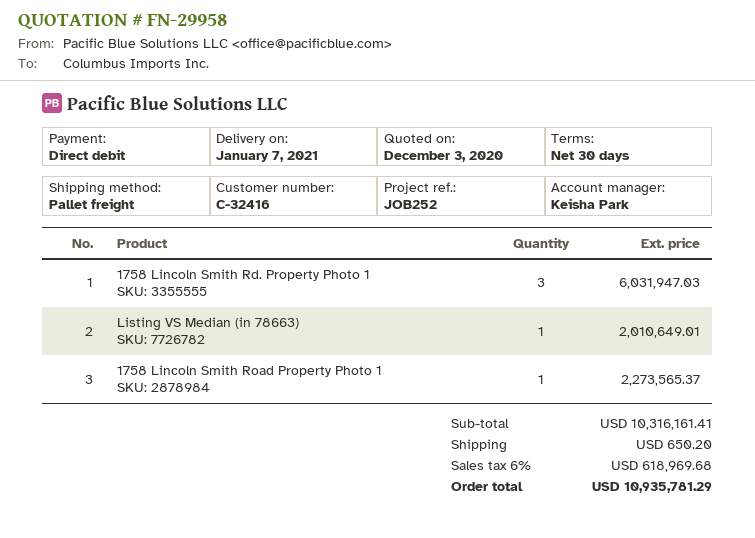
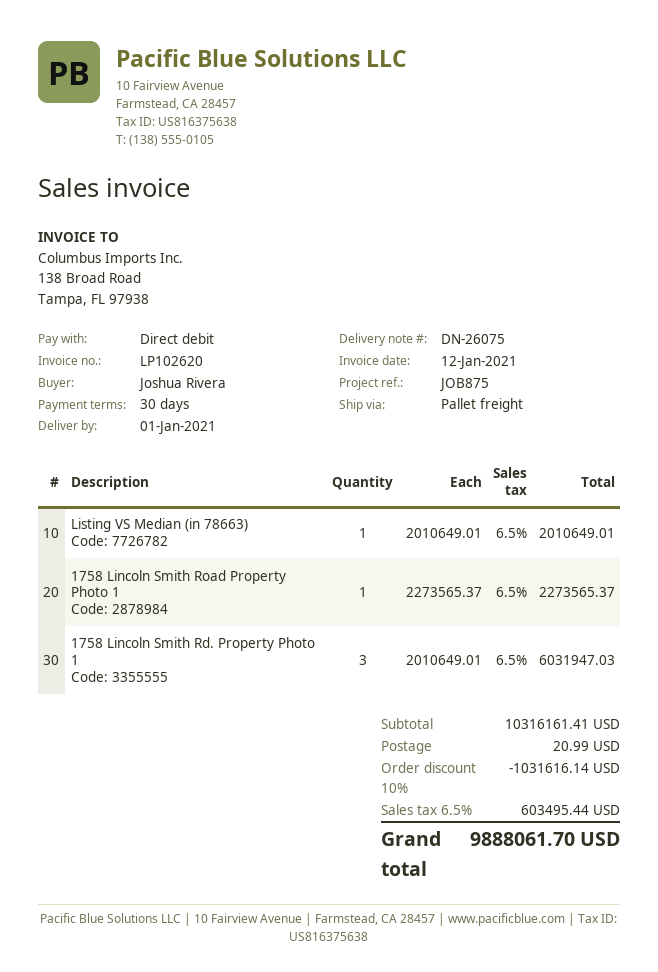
delivery date: 2021-01-07 -> 2021-01-01
reference: JOB252 -> JOB875
discount: none -> 10% = 1031616.14
shipping: 650.20 -> 20.99
tax: 6% = 618969.68 -> 6.5% = 603495.44
total: 10935781.29 -> 9888061.70

